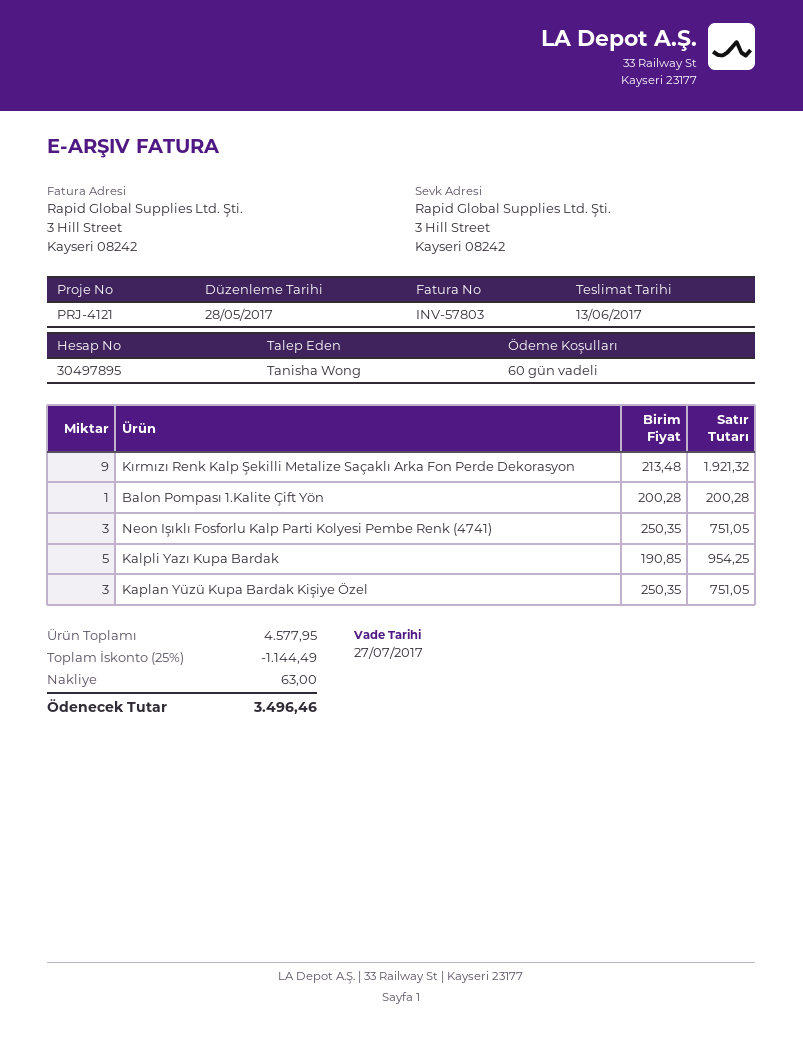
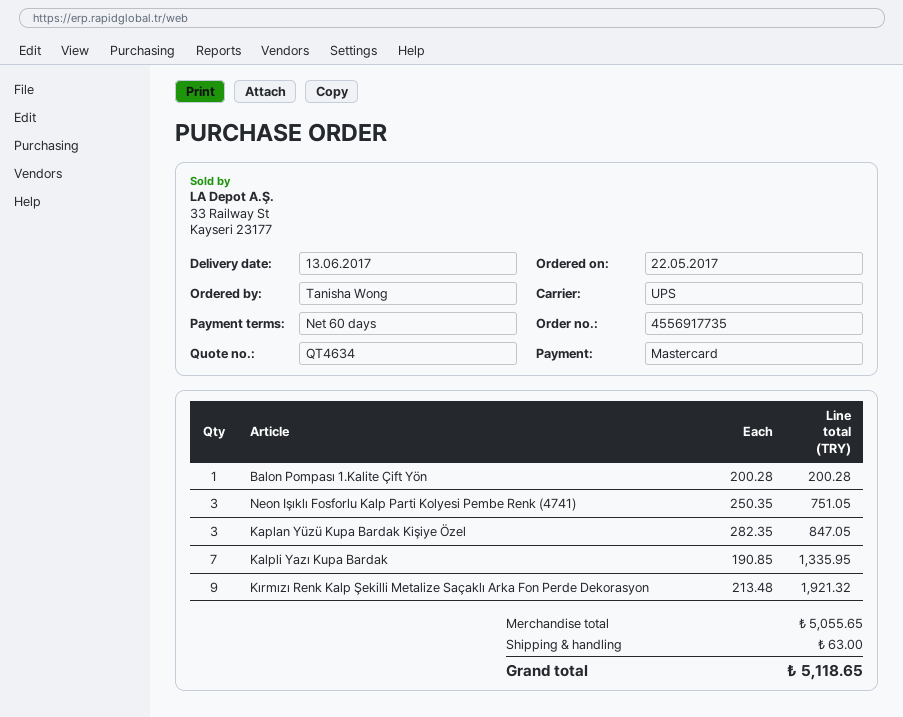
Kalpli Yazı Kupa Bardak: 5 x 190.85 = 954.25 -> 7 x 190.85 = 1335.95
Kaplan Yüzü Kupa Bardak Kişiye Özel: 3 x 250.35 = 751.05 -> 3 x 282.35 = 847.05
subtotal: 4577.95 -> 5055.65
discount: 25% = 1144.49 -> none
total: 3496.46 -> 5118.65

